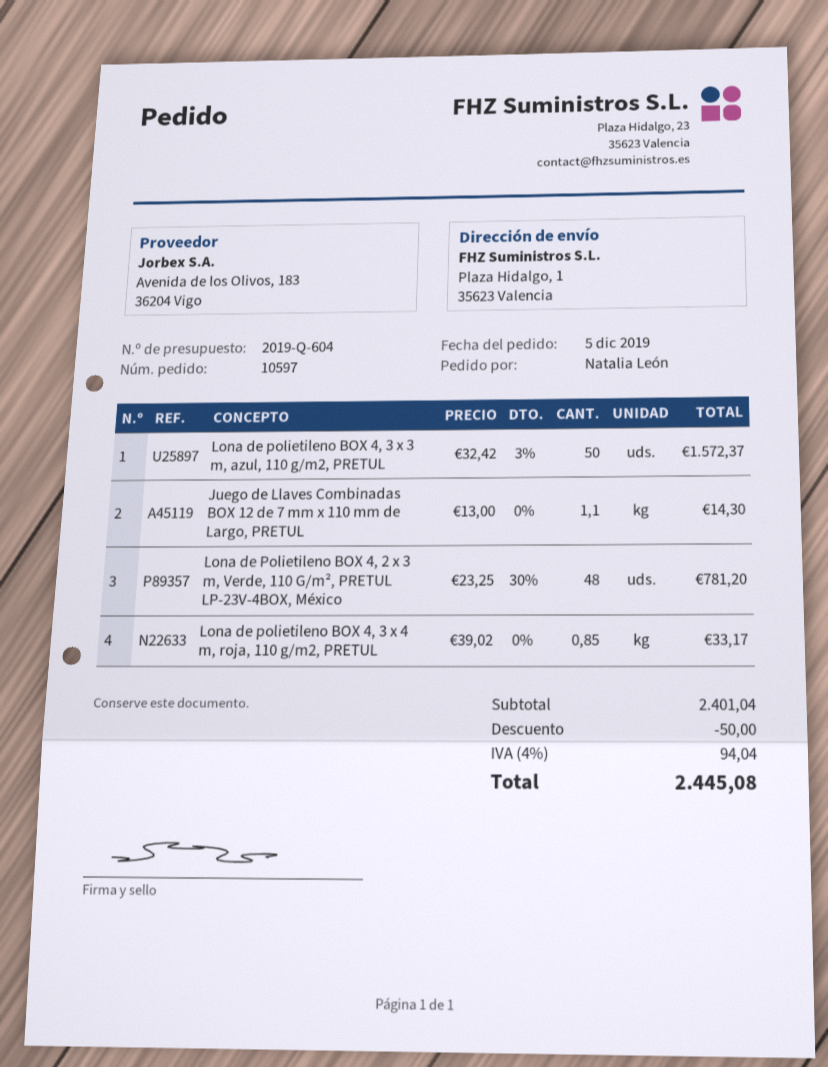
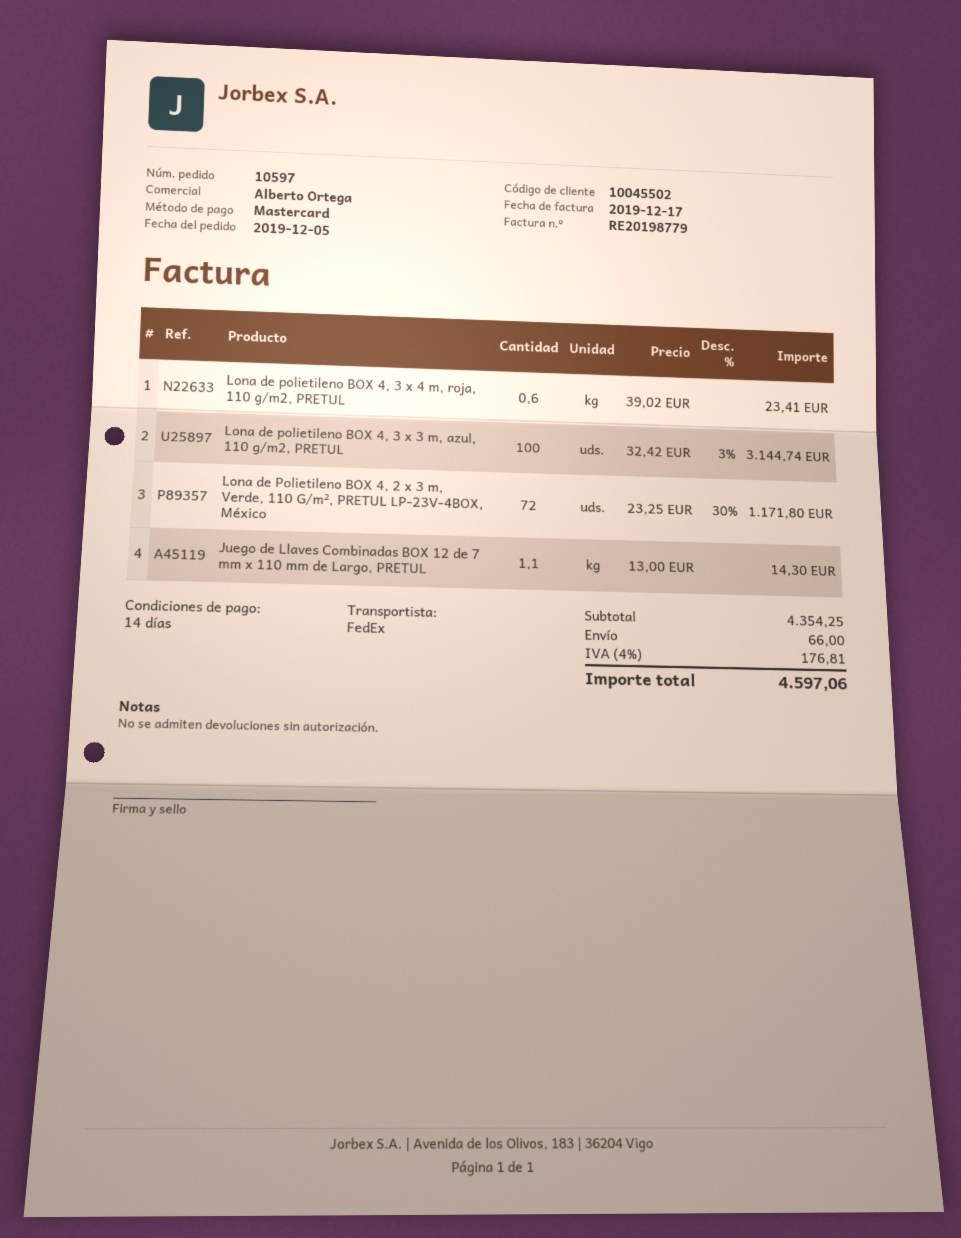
Lona de polietileno BOX 4, 3 x 3 m, azul, 110 g/m2, PRETUL: 50 x 32.42 - 3% = 1572.37 -> 100 x 32.42 - 3% = 3144.74
Lona de Polietileno BOX 4, 2 x 3 m, Verde, 110 G/m², PRETUL LP-23V-4BOX, México: 48 x 23.25 - 30% = 781.20 -> 72 x 23.25 - 30% = 1171.80
Lona de polietileno BOX 4, 3 x 4 m, roja, 110 g/m2, PRETUL: 0.85 x 39.02 = 33.17 -> 0.6 x 39.02 = 23.41
subtotal: 2401.04 -> 4354.25
discount: 50.00 -> none
shipping: none -> 66.00
tax: 4% = 94.04 -> 4% = 176.81
total: 2445.08 -> 4597.06

